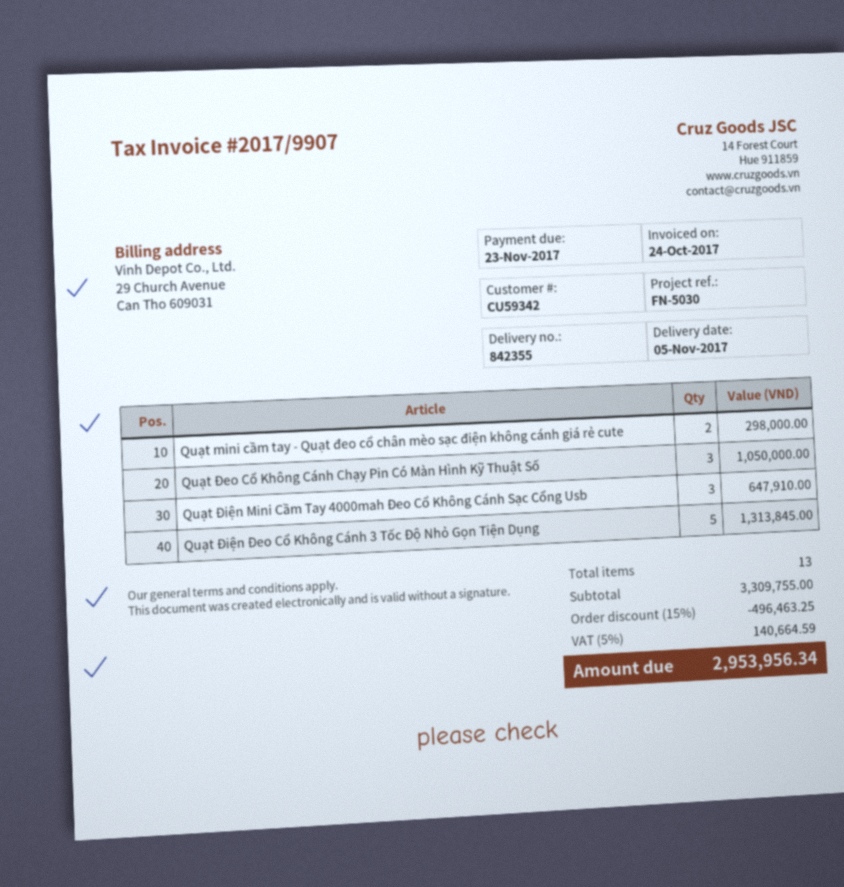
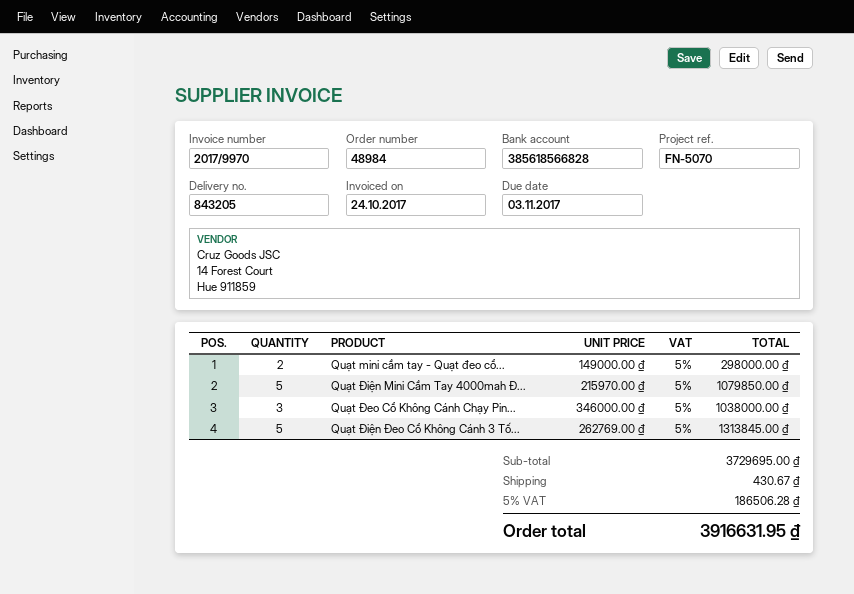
delivery note number: 842355 -> 843205
invoice number: 2017/9907 -> 2017/9970
due date: 2017-11-23 -> 2017-11-03
reference: FN-5030 -> FN-5070
Quạt Đeo Cổ Không Cánh Chạy Pin Có Màn Hình Kỹ Thuật Số: 3 for 1050000.00 -> 3 for 1038000.00
Quạt Điện Mini Cầm Tay 4000mah Đeo Cổ Không Cánh Sạc Cổng Usb: 3 for 647910.00 -> 5 for 1079850.00
subtotal: 3309755.00 -> 3729695.00
discount: 15% = 496463.25 -> none
shipping: none -> 430.67
tax: 5% = 140664.59 -> 5% = 186506.28
total: 2953956.34 -> 3916631.95

